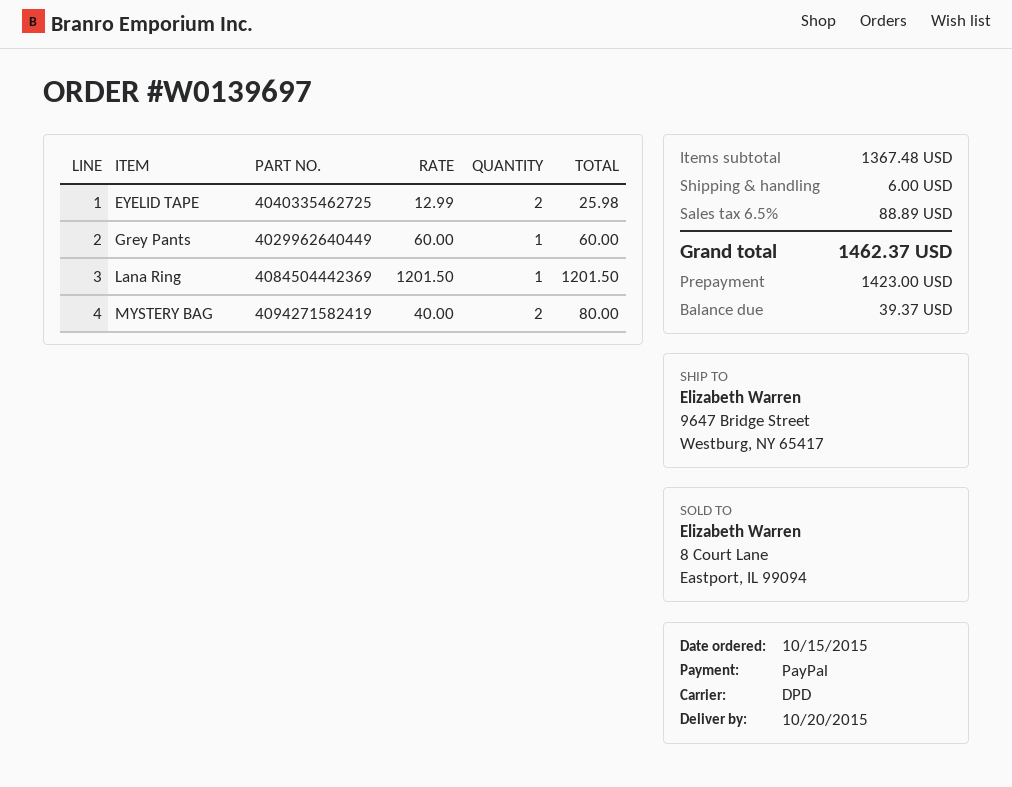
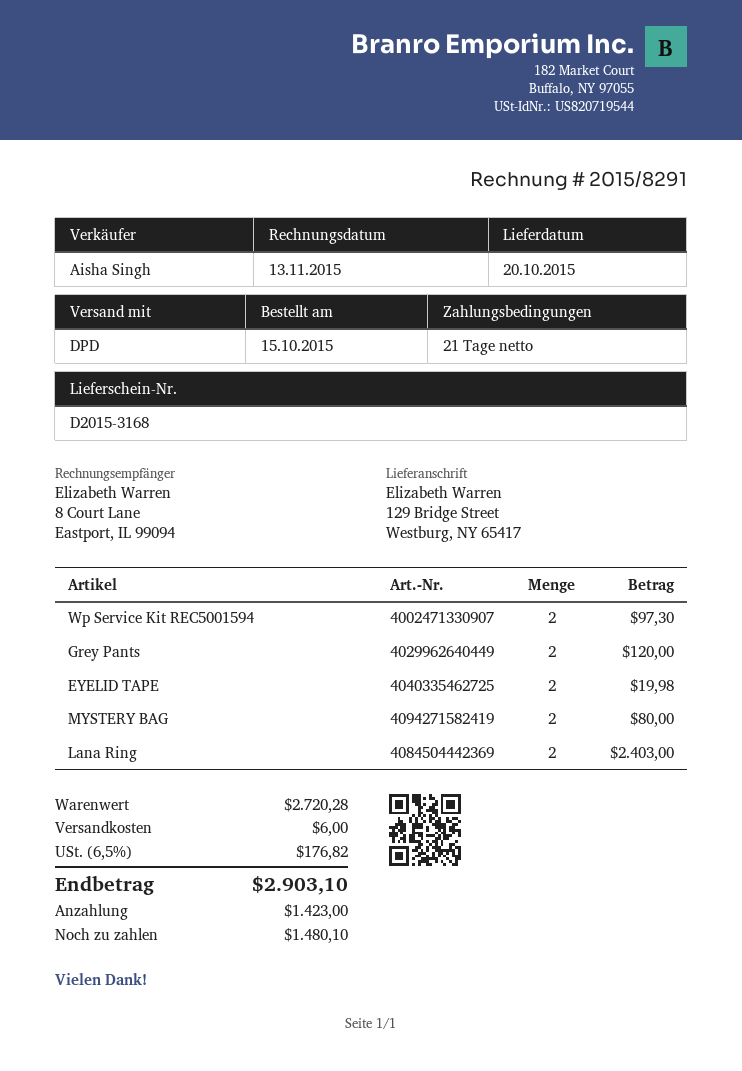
ship to: 9647 Bridge Street, Westburg, NY 65417 -> 129 Bridge Street, Westburg, NY 65417
EYELID TAPE: 2 for 25.98 -> 2 for 19.98
Grey Pants: 1 for 60.00 -> 2 for 120.00
Lana Ring: 1 for 1201.50 -> 2 for 2403.00
Wp Service Kit REC5001594: none -> 2 for 97.30
subtotal: 1367.48 -> 2720.28
tax: 6.5% = 88.89 -> 6.5% = 176.82
total: 1462.37 -> 2903.10
balance: 39.37 -> 1480.10

